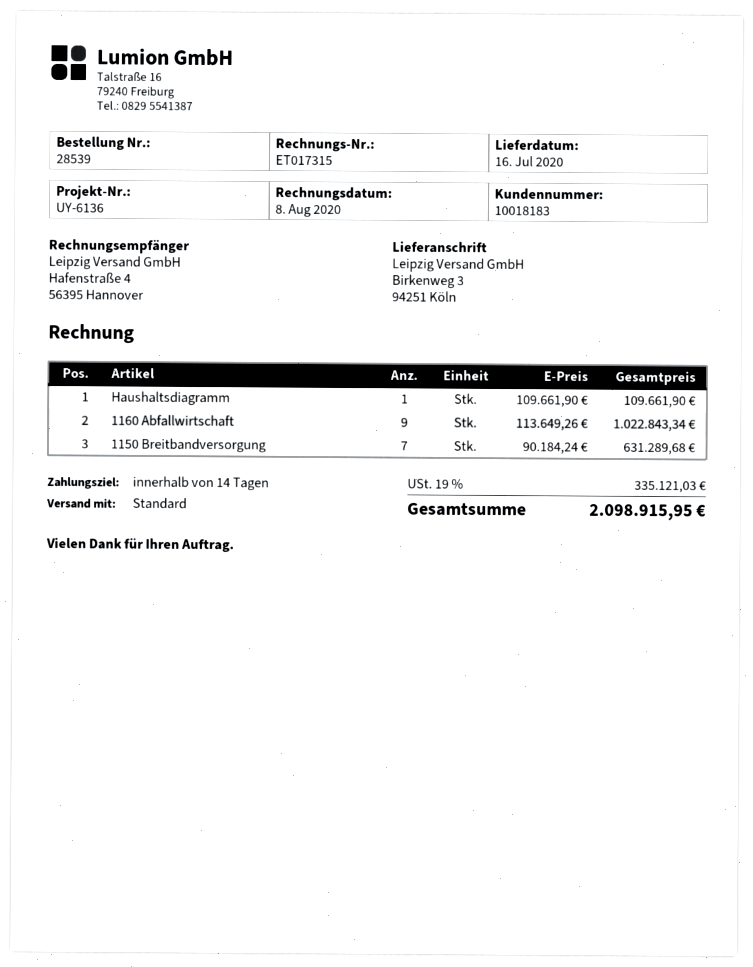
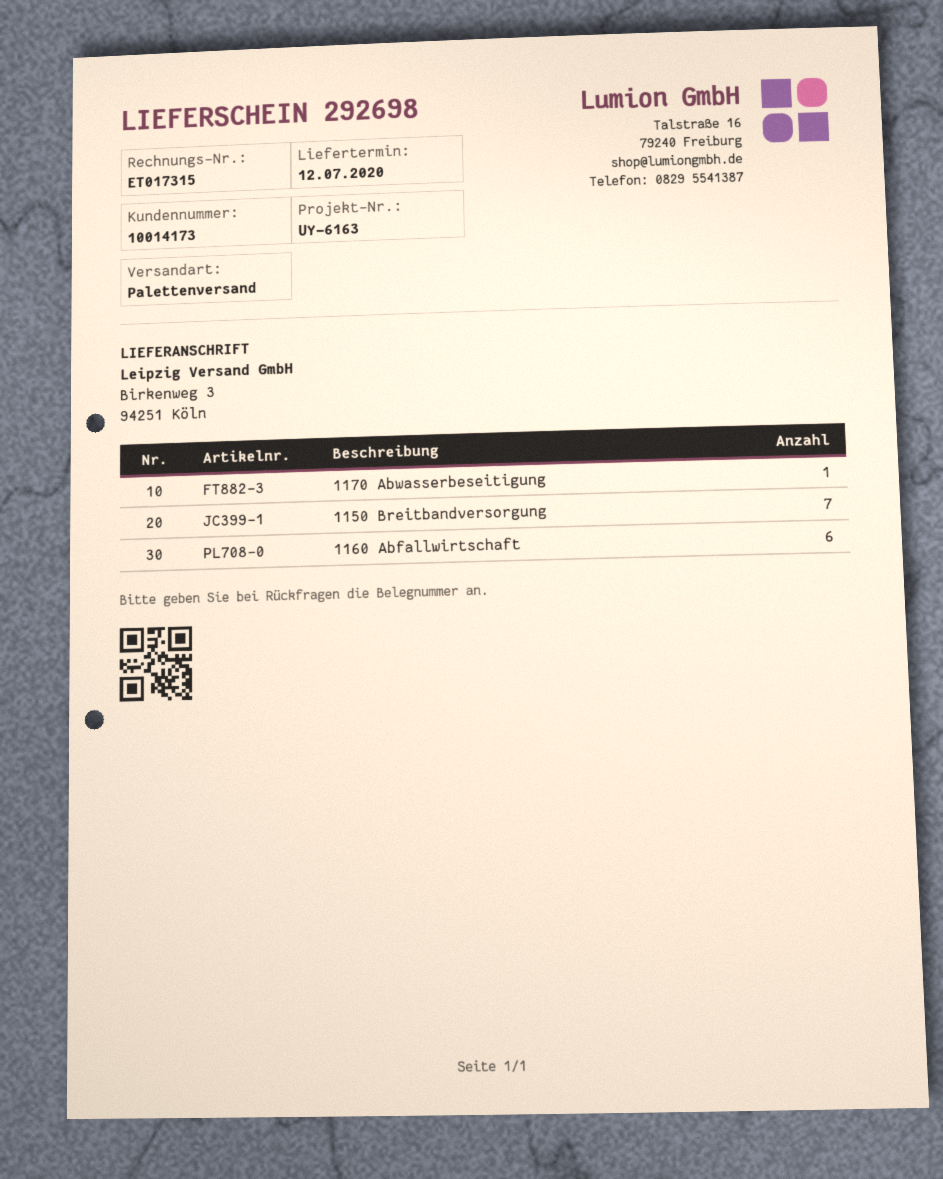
delivery date: 2020-07-16 -> 2020-07-12
customer number: 10018183 -> 10014173
reference: UY-6136 -> UY-6163
shipping method: standard -> pallet freight
Haushaltsdiagramm: 1 -> none
1160 Abfallwirtschaft: 9 -> 6
1170 Abwasserbeseitigung: none -> 1

